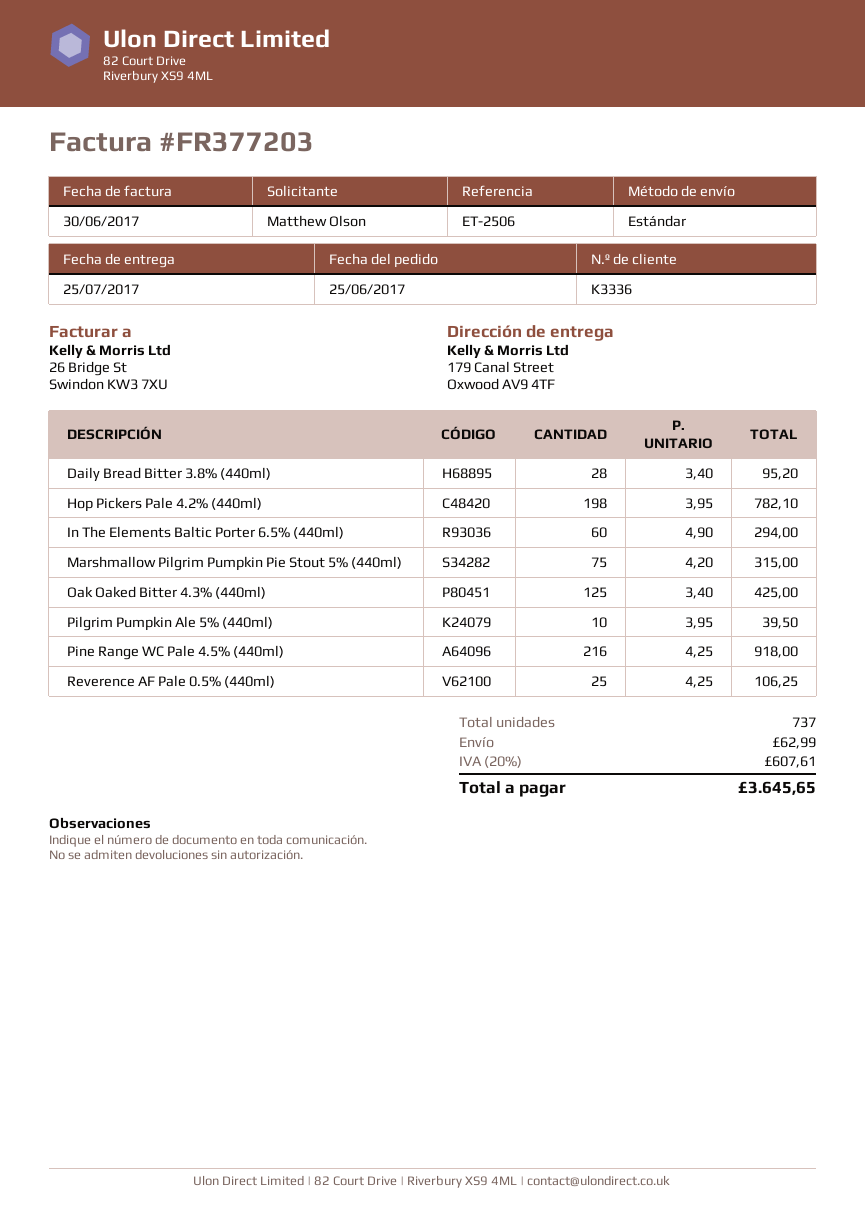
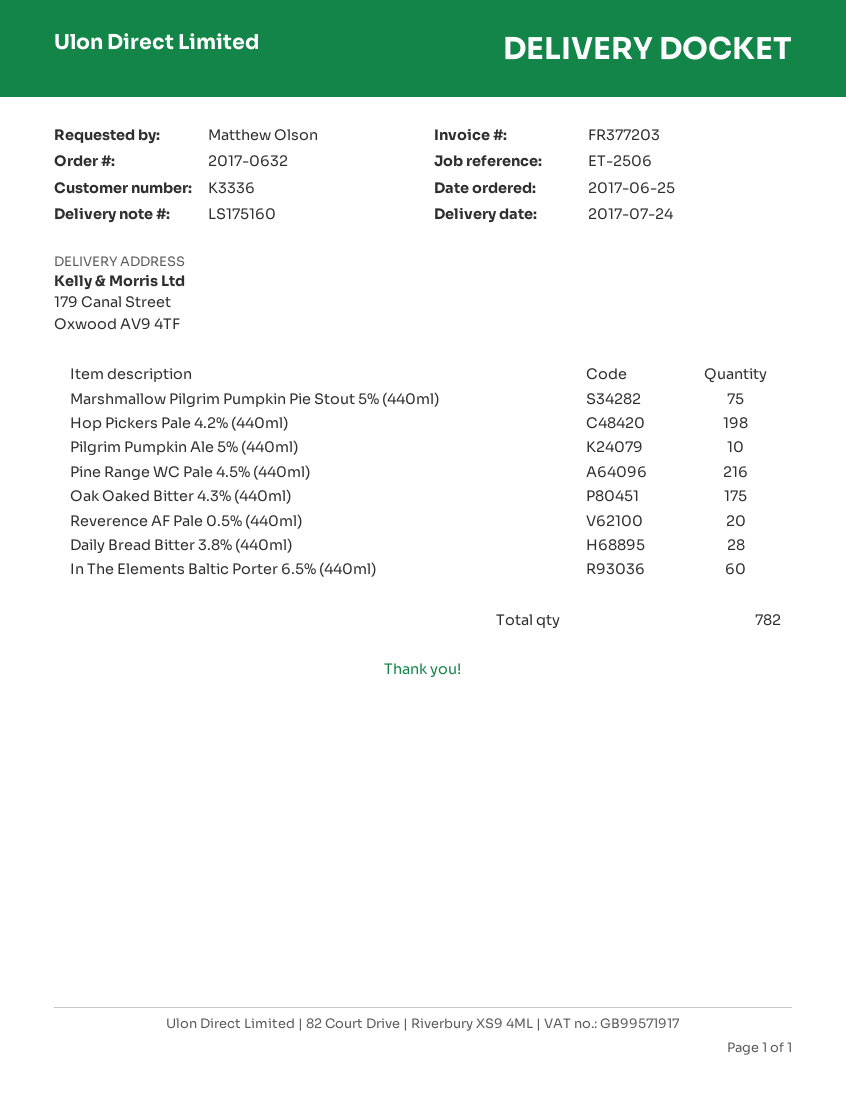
delivery date: 2017-07-25 -> 2017-07-24
Oak Oaked Bitter 4.3% (440ml): 125 -> 175
Reverence AF Pale 0.5% (440ml): 25 -> 20
total quantity: 737 -> 782

